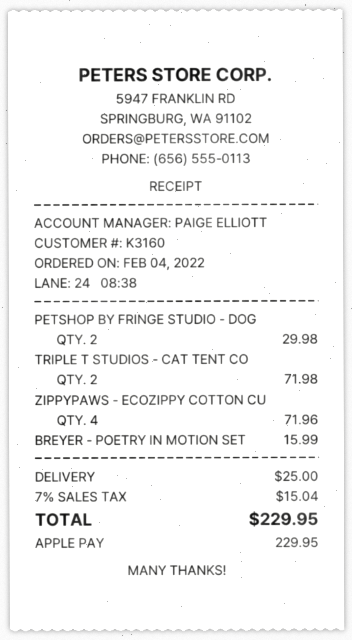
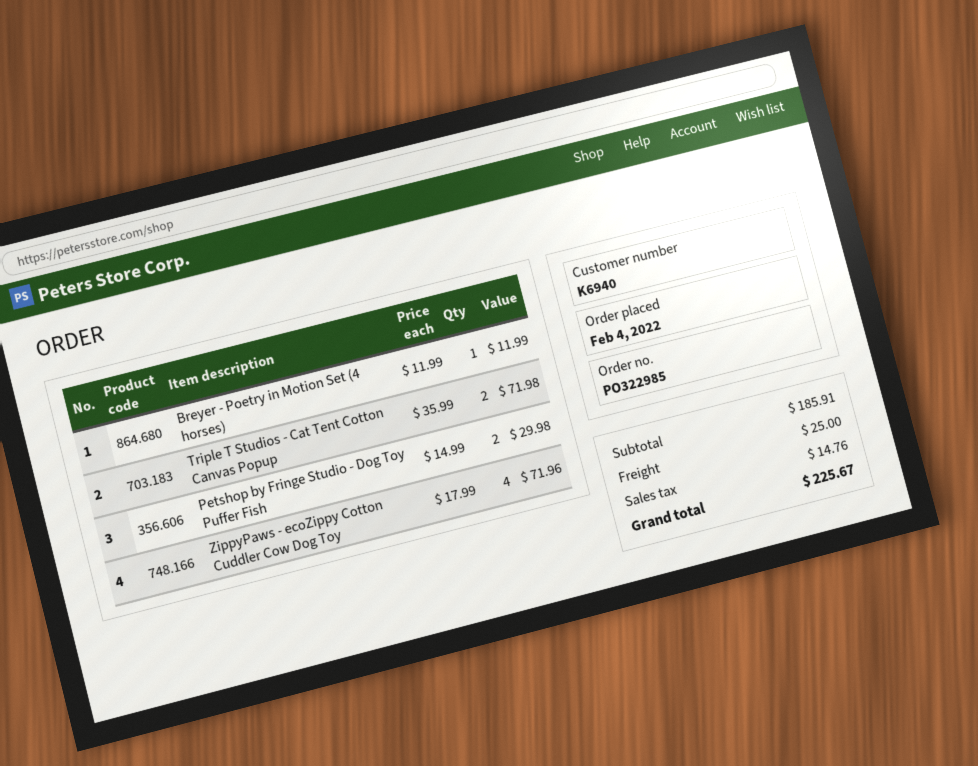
customer number: K3160 -> K6940
BREYER - POETRY IN MOTION SET: 1 for 15.99 -> 1 for 11.99
tax: 15.04 -> 14.76
total: 229.95 -> 225.67

